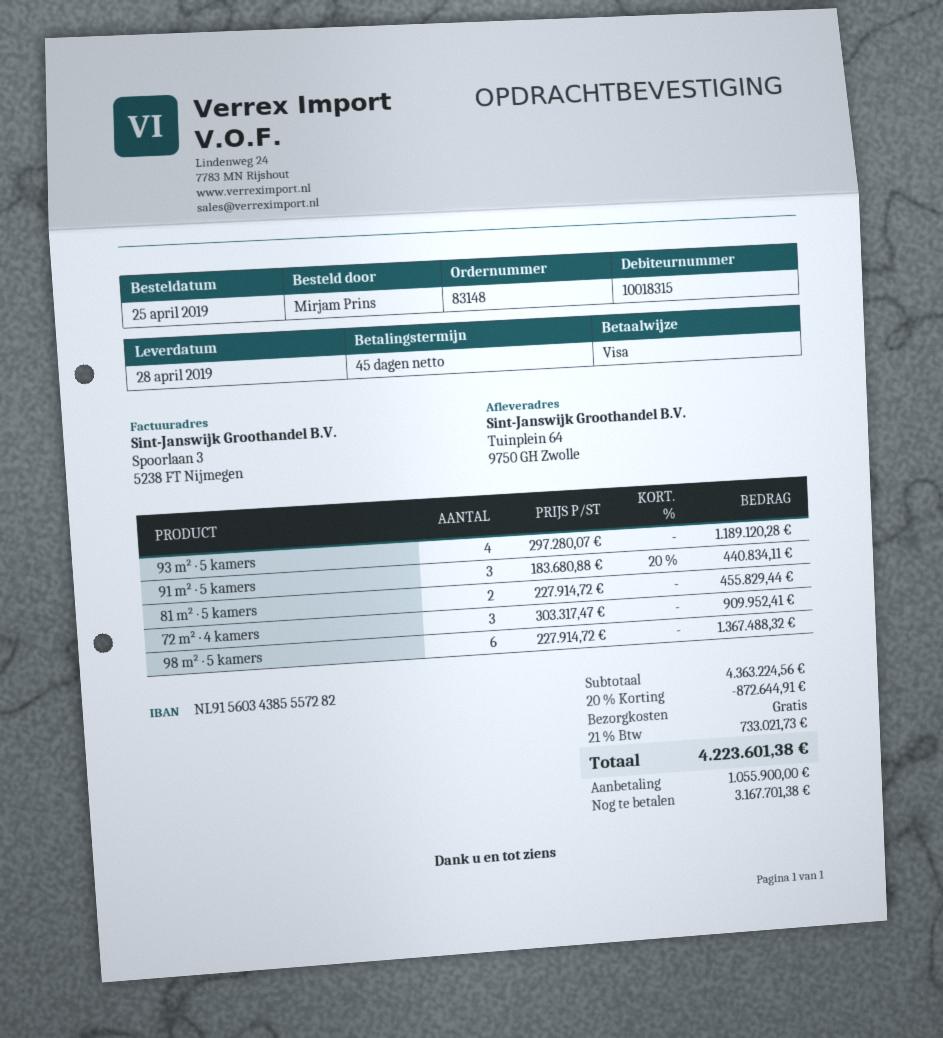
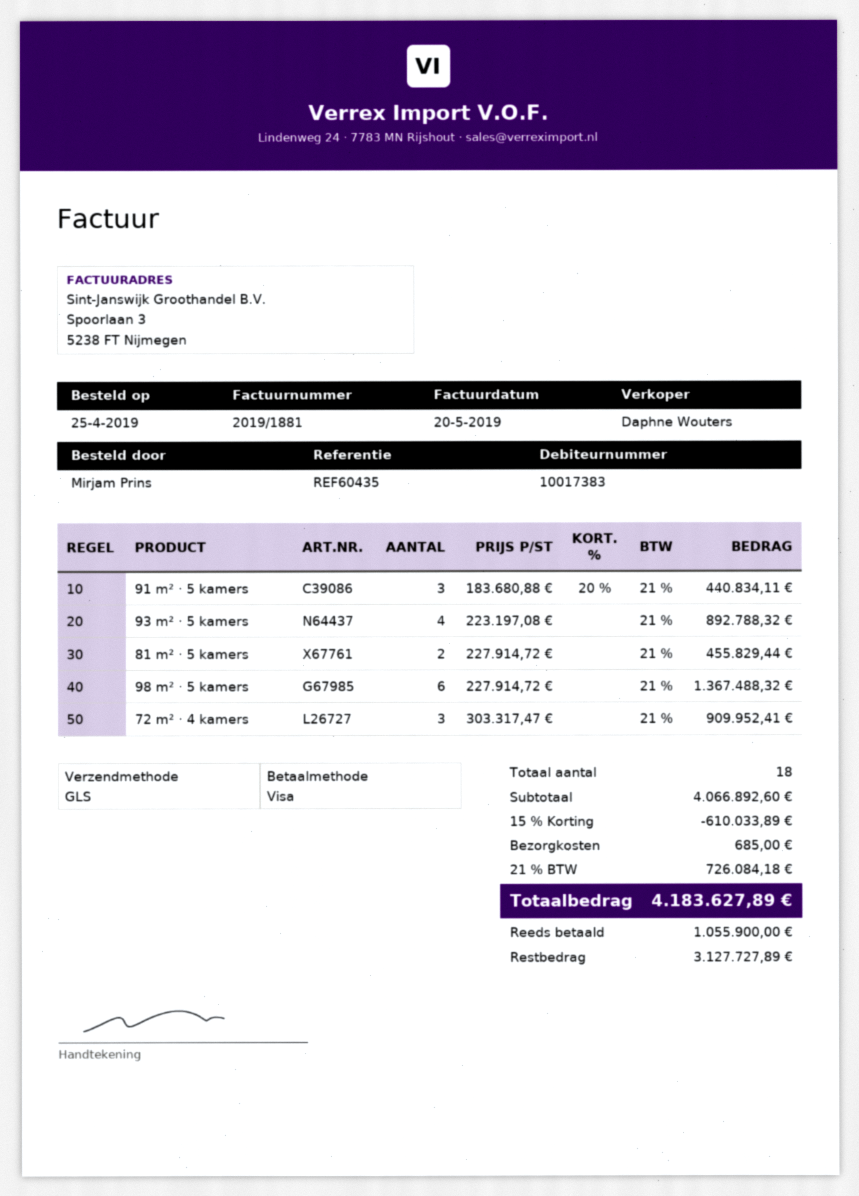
customer number: 10018315 -> 10017383
93 m² · 5 kamers: 4 x 297280.07 = 1189120.28 -> 4 x 223197.08 = 892788.32
subtotal: 4363224.56 -> 4066892.60
discount: 20% = 872644.91 -> 15% = 610033.89
shipping: 0.00 -> 685.00
tax: 21% = 733021.73 -> 21% = 726084.18
total: 4223601.38 -> 4183627.89
balance: 3167701.38 -> 3127727.89

